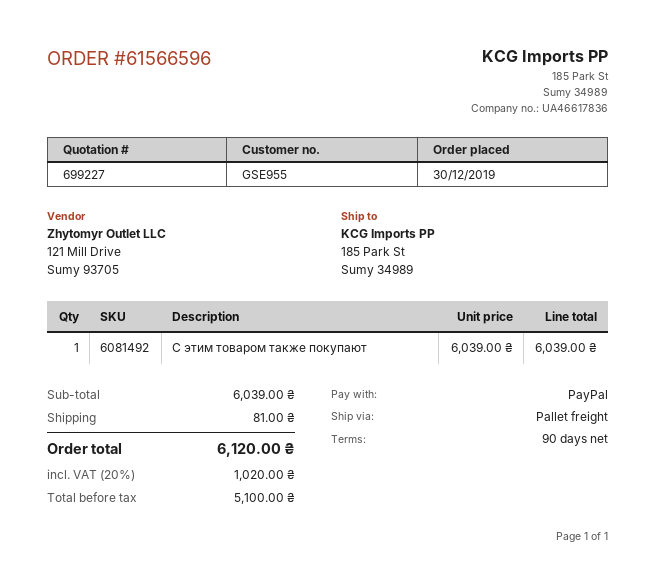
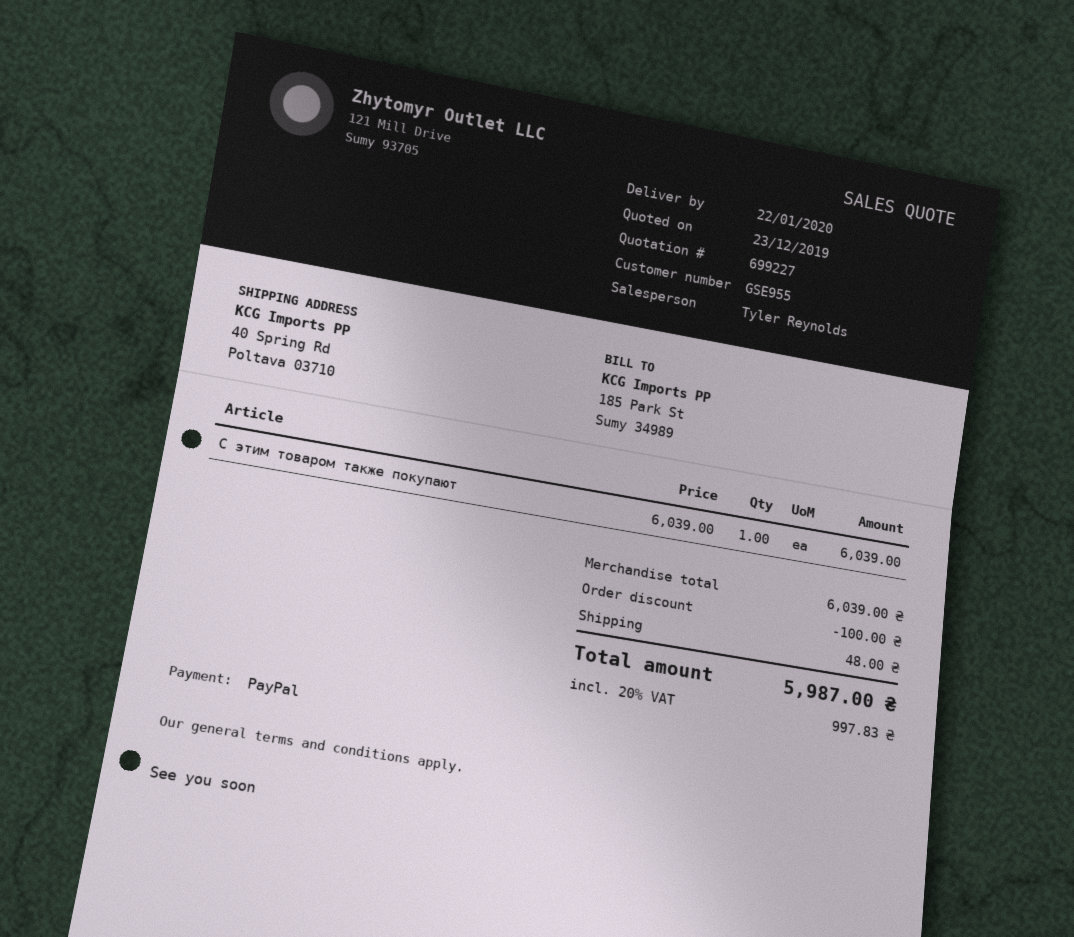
ship to: 185 Park St, Sumy 34989 -> 40 Spring Rd, Poltava 03710
discount: none -> 100.00
shipping: 81.00 -> 48.00
tax: 20% = 1020.00 -> 20% = 997.83
total: 6120.00 -> 5987.00

